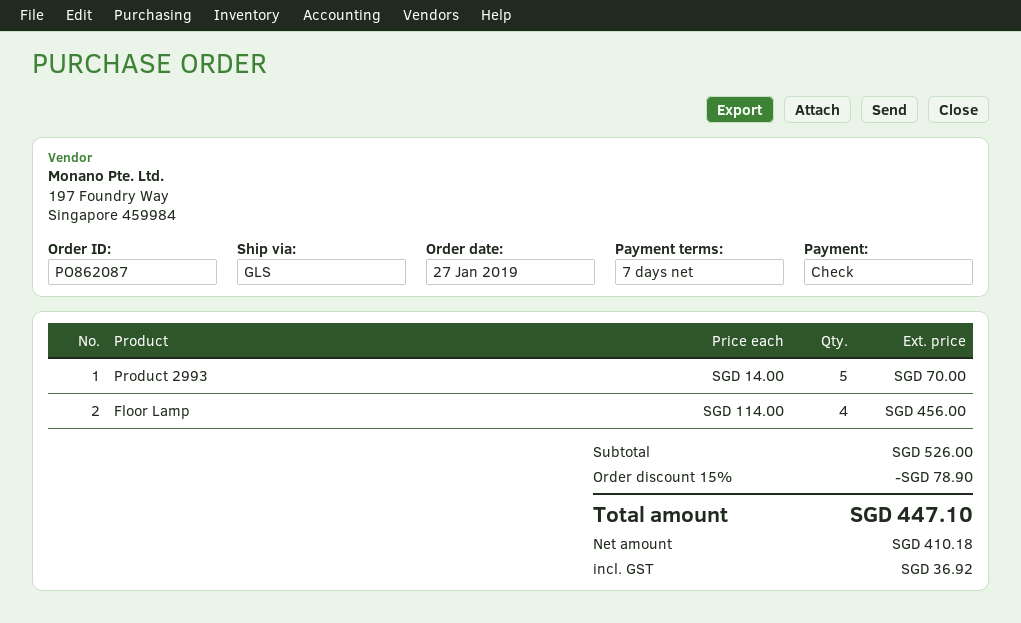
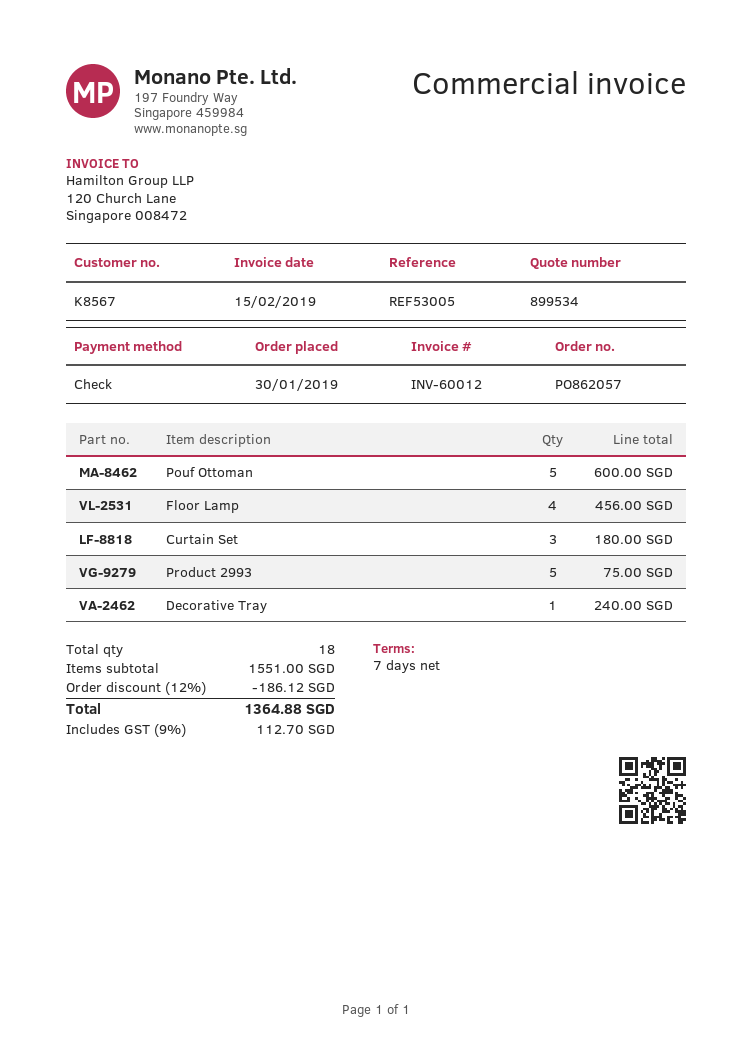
order number: PO862087 -> PO862057
order date: 2019-01-27 -> 2019-01-30
Product 2993: 5 for 70.00 -> 5 for 75.00
Pouf Ottoman: none -> 5 for 600.00
Curtain Set: none -> 3 for 180.00
Decorative Tray: none -> 1 for 240.00
subtotal: 526.00 -> 1551.00
discount: 15% = 78.90 -> 12% = 186.12
tax: 36.92 -> 112.70
total: 447.10 -> 1364.88

